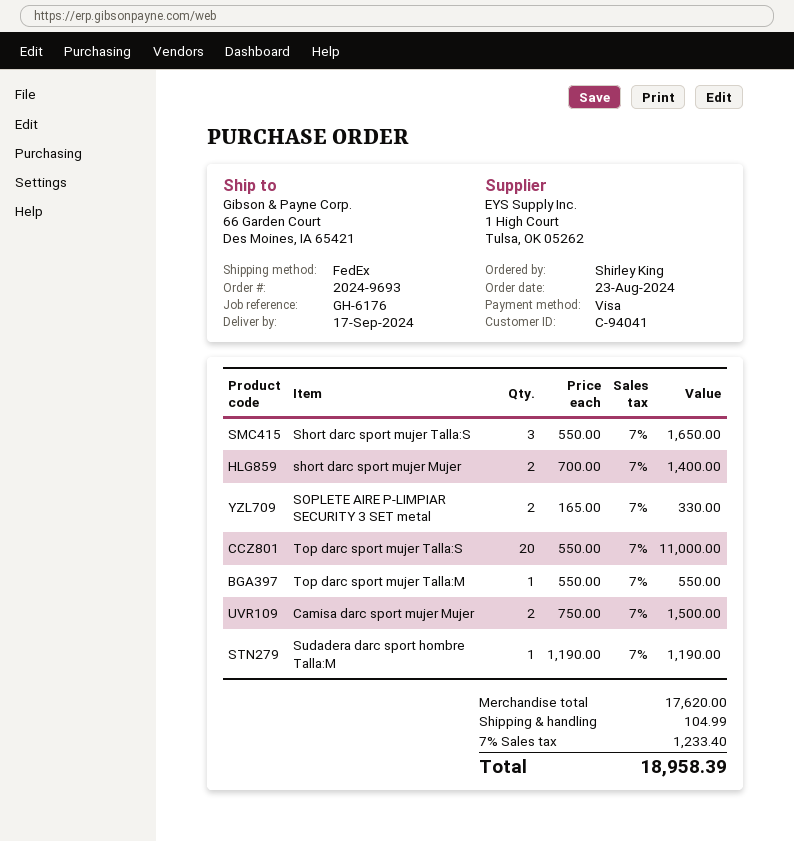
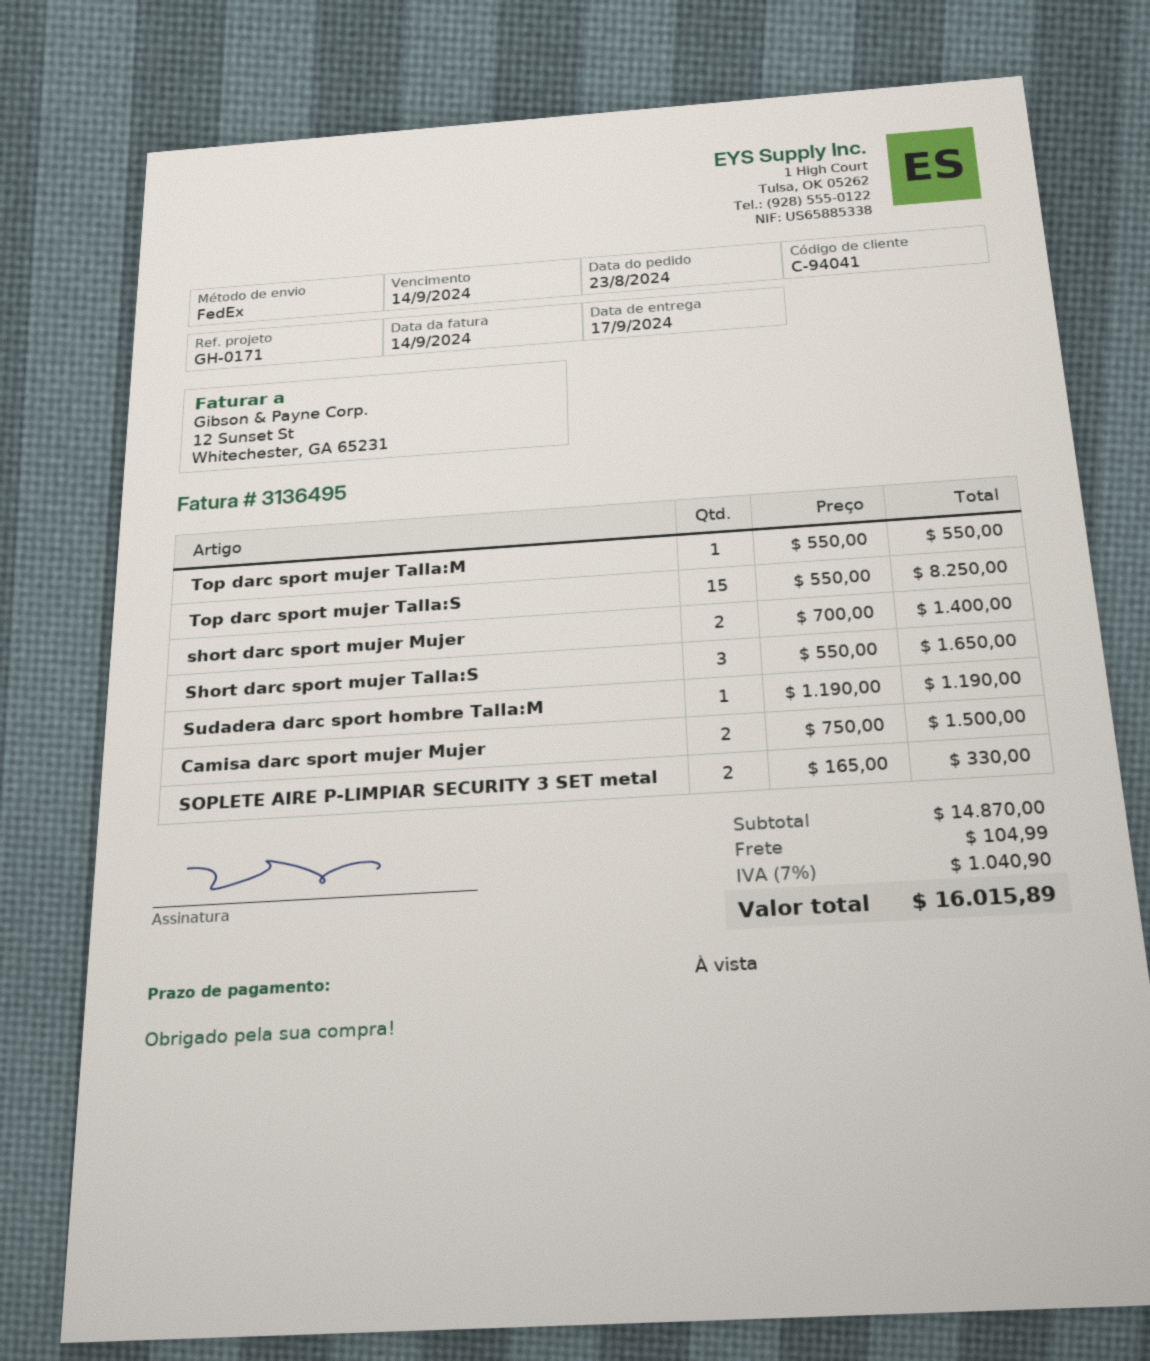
reference: GH-6176 -> GH-0171
Top darc sport mujer Talla:S: 20 x 550.00 = 11000.00 -> 15 x 550.00 = 8250.00
subtotal: 17620.00 -> 14870.00
tax: 7% = 1233.40 -> 7% = 1040.90
total: 18958.39 -> 16015.89

